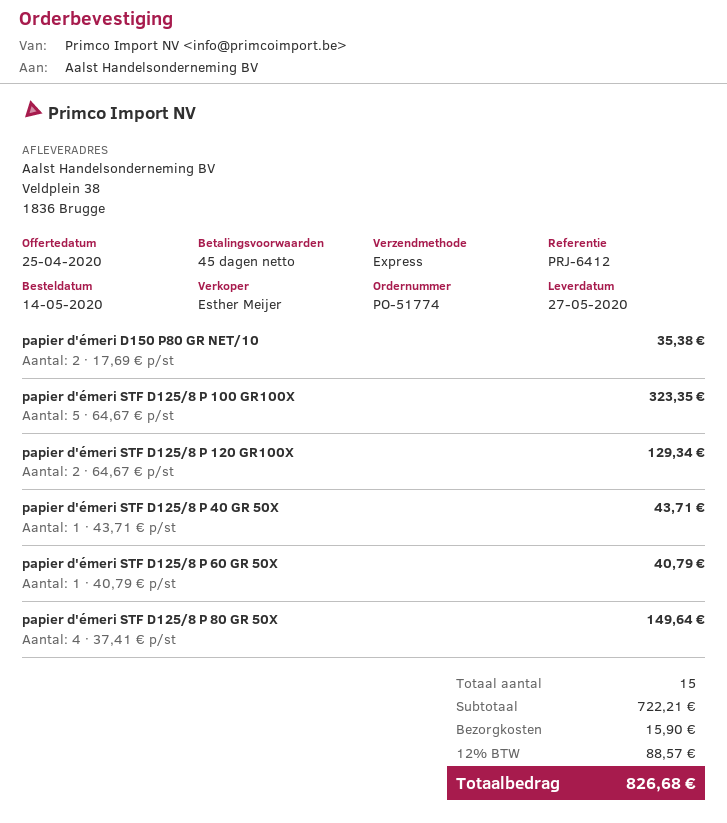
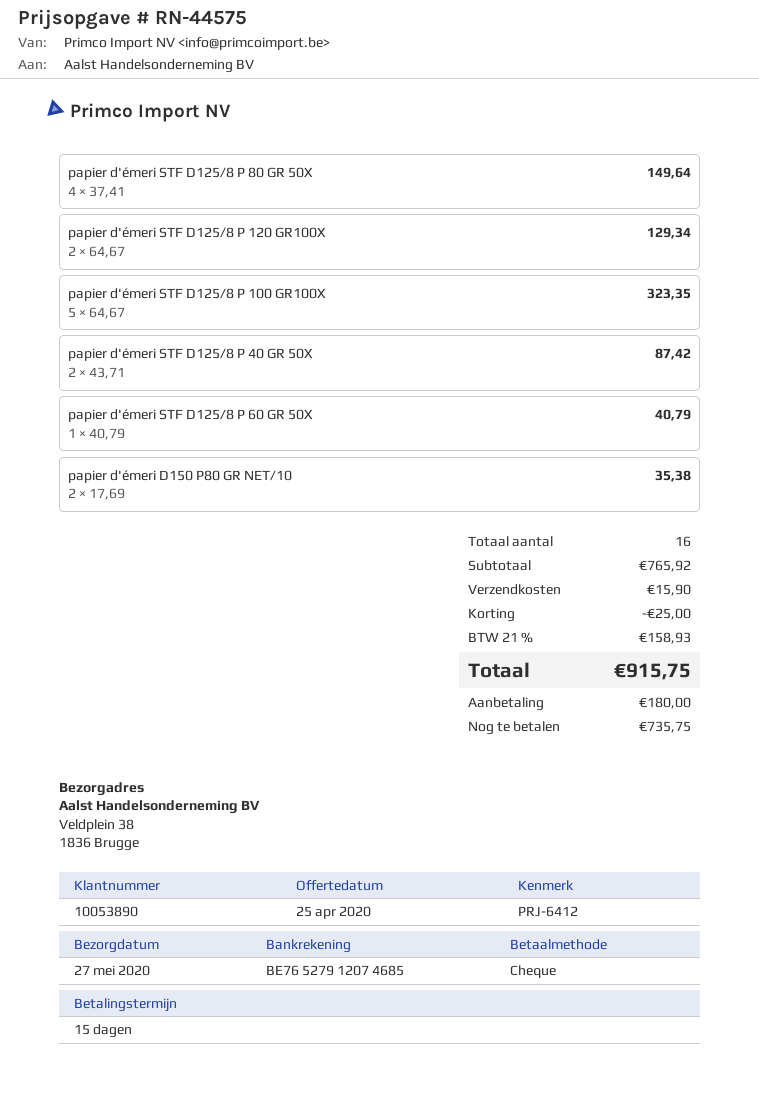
payment terms: 45 days -> 15 days
papier d'émeri STF D125/8 P 40 GR 50X: 1 x 43.71 = 43.71 -> 2 x 43.71 = 87.42
total quantity: 15 -> 16
subtotal: 722.21 -> 765.92
discount: none -> 25.00
tax: 12% = 88.57 -> 21% = 158.93
total: 826.68 -> 915.75

